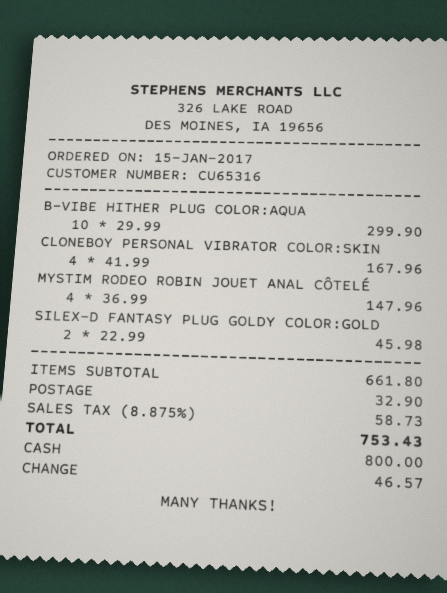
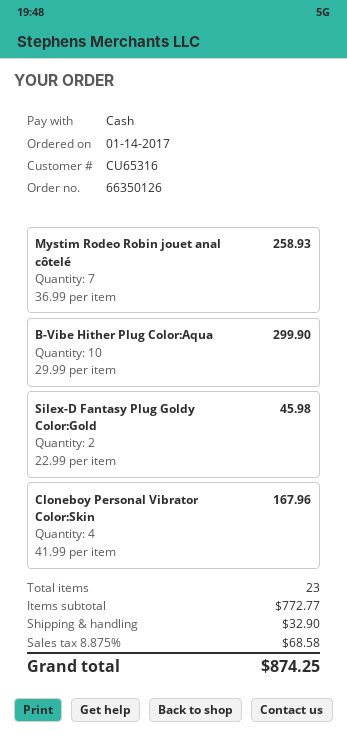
order date: 2017-01-15 -> 2017-01-14
MYSTIM RODEO ROBIN JOUET ANAL CÔTELÉ: 4 x 36.99 = 147.96 -> 7 x 36.99 = 258.93
subtotal: 661.80 -> 772.77
tax: 8.875% = 58.73 -> 8.875% = 68.58
total: 753.43 -> 874.25

